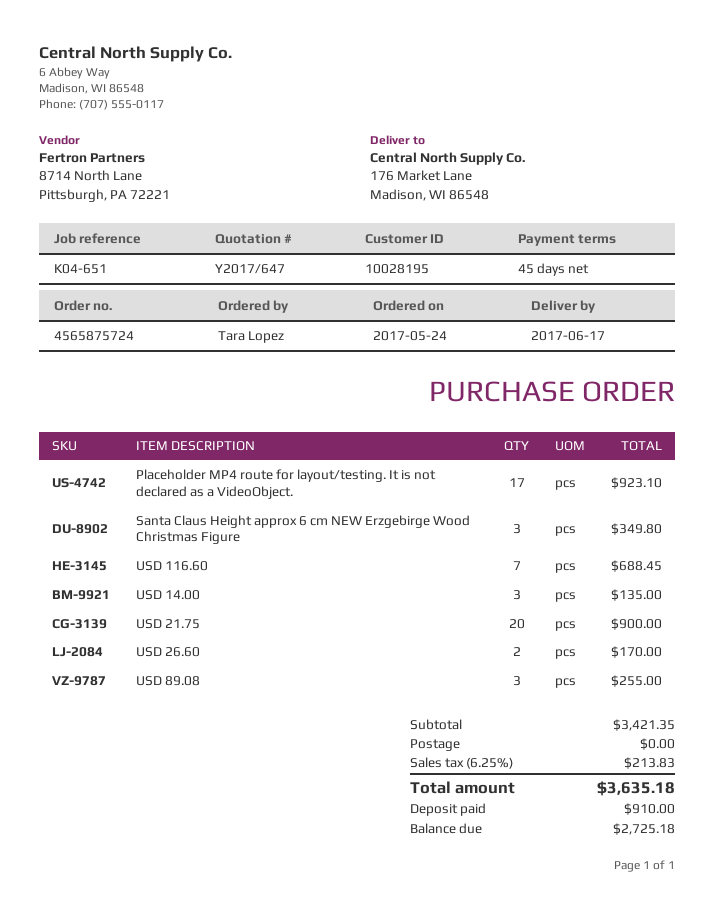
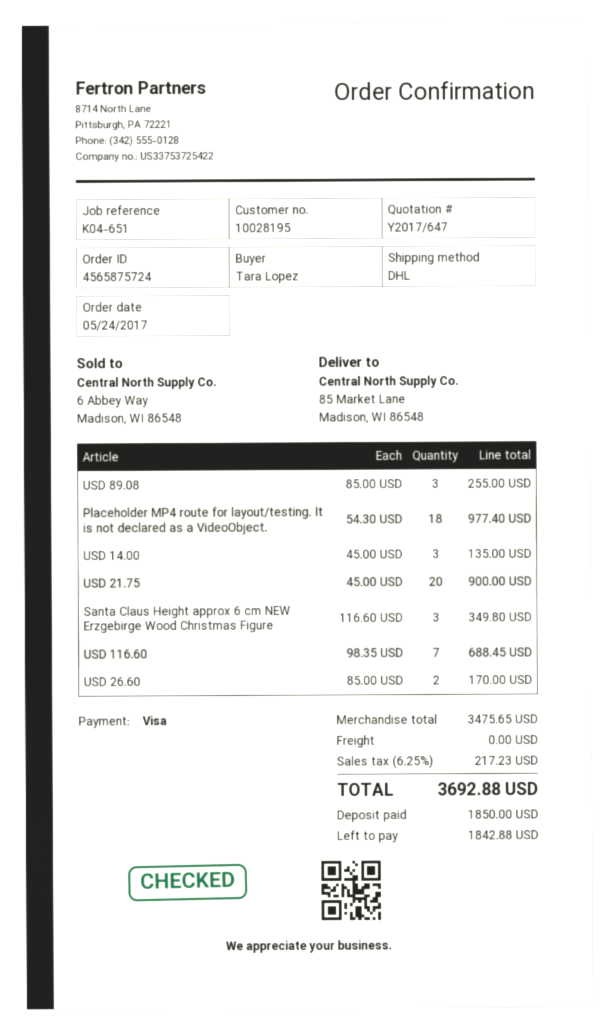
ship to: 176 Market Lane, Madison, WI 86548 -> 85 Market Lane, Madison, WI 86548
Placeholder MP4 route for layout/testing. It is not declared as a VideoObject.: 17 for 923.10 -> 18 for 977.40
subtotal: 3421.35 -> 3475.65
tax: 6.25% = 213.83 -> 6.25% = 217.23
total: 3635.18 -> 3692.88
deposit: 910.00 -> 1850.00
balance: 2725.18 -> 1842.88

